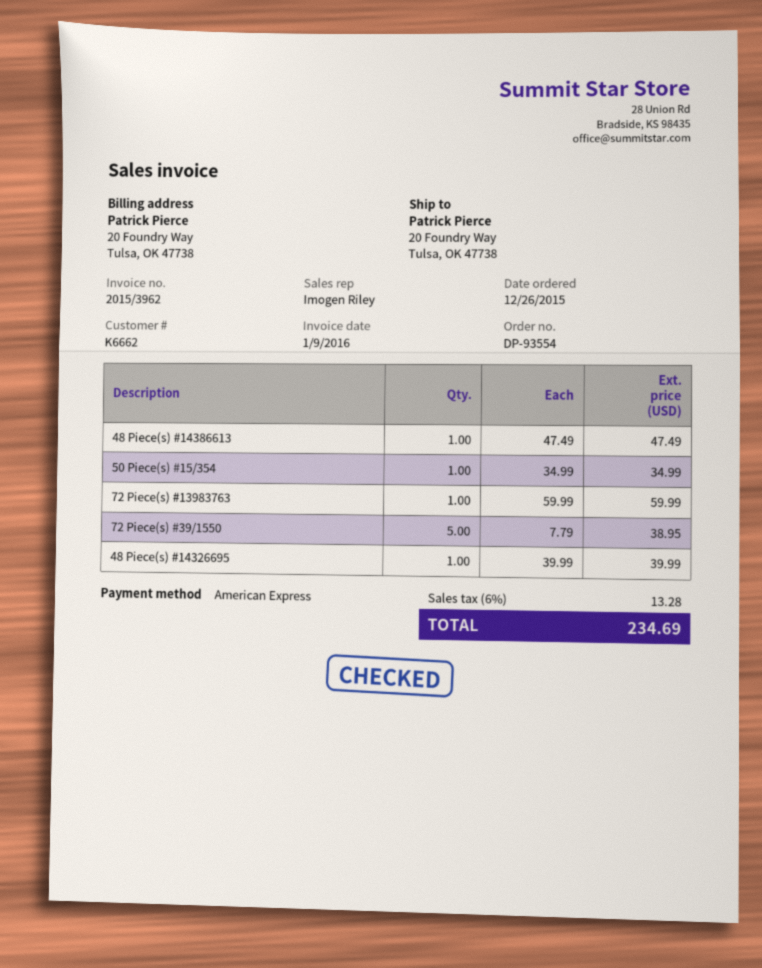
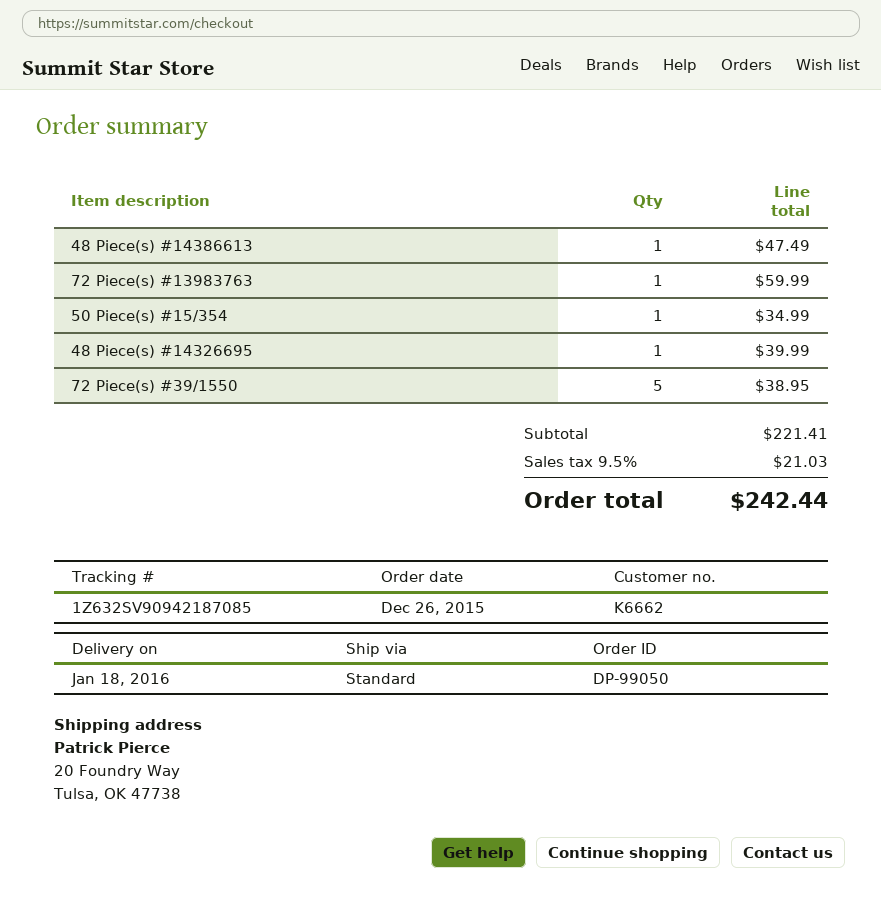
order number: DP-93554 -> DP-99050
tax: 6% = 13.28 -> 9.5% = 21.03
total: 234.69 -> 242.44

